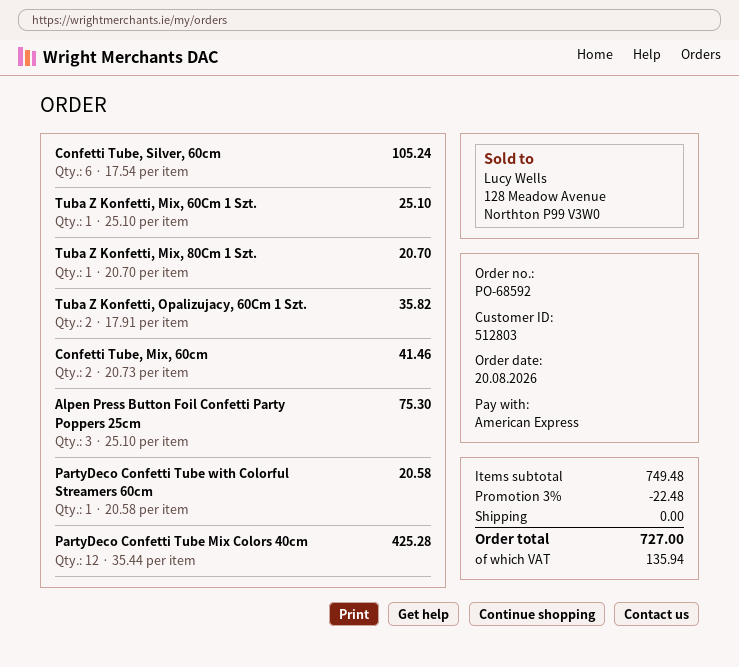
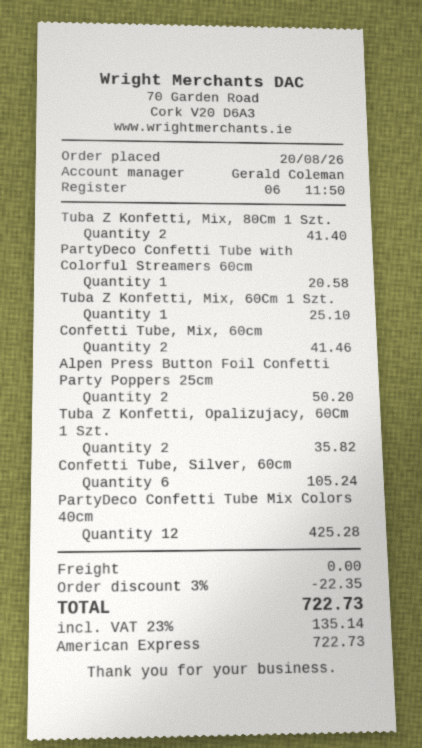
Tuba Z Konfetti, Mix, 80Cm 1 Szt.: 1 for 20.70 -> 2 for 41.40
Alpen Press Button Foil Confetti Party Poppers 25cm: 3 for 75.30 -> 2 for 50.20
discount: 3% = 22.48 -> 3% = 22.35
tax: 135.94 -> 135.14
total: 727.00 -> 722.73

